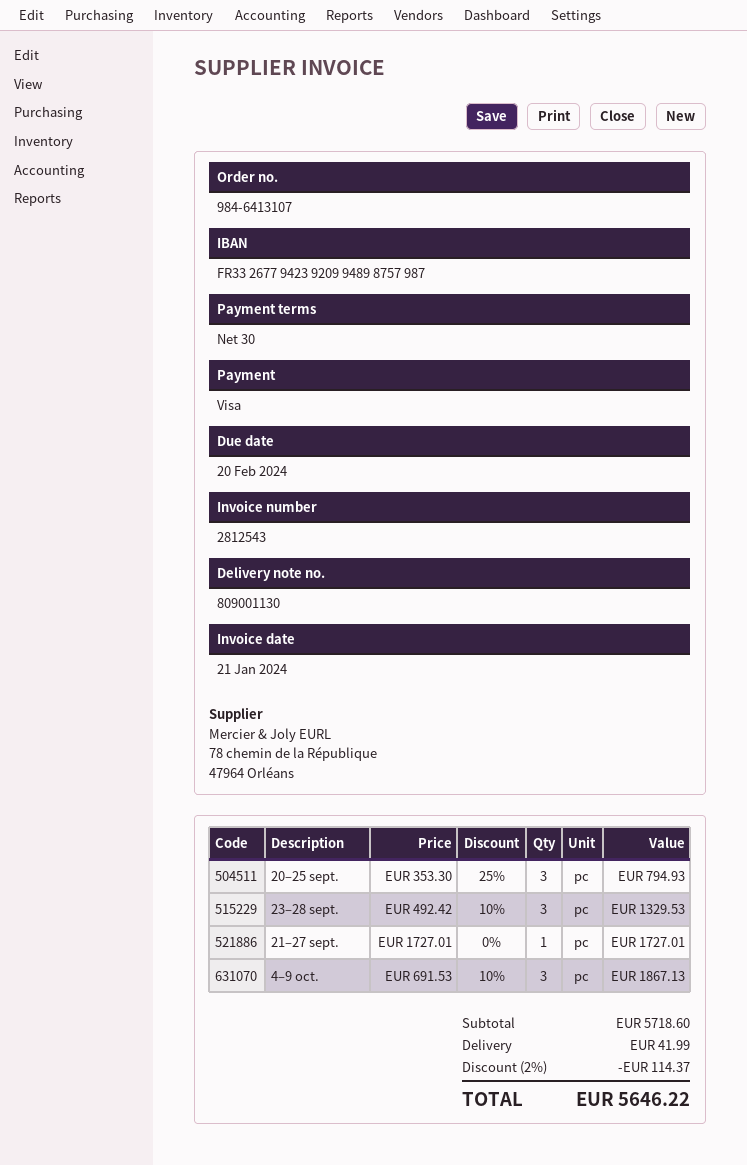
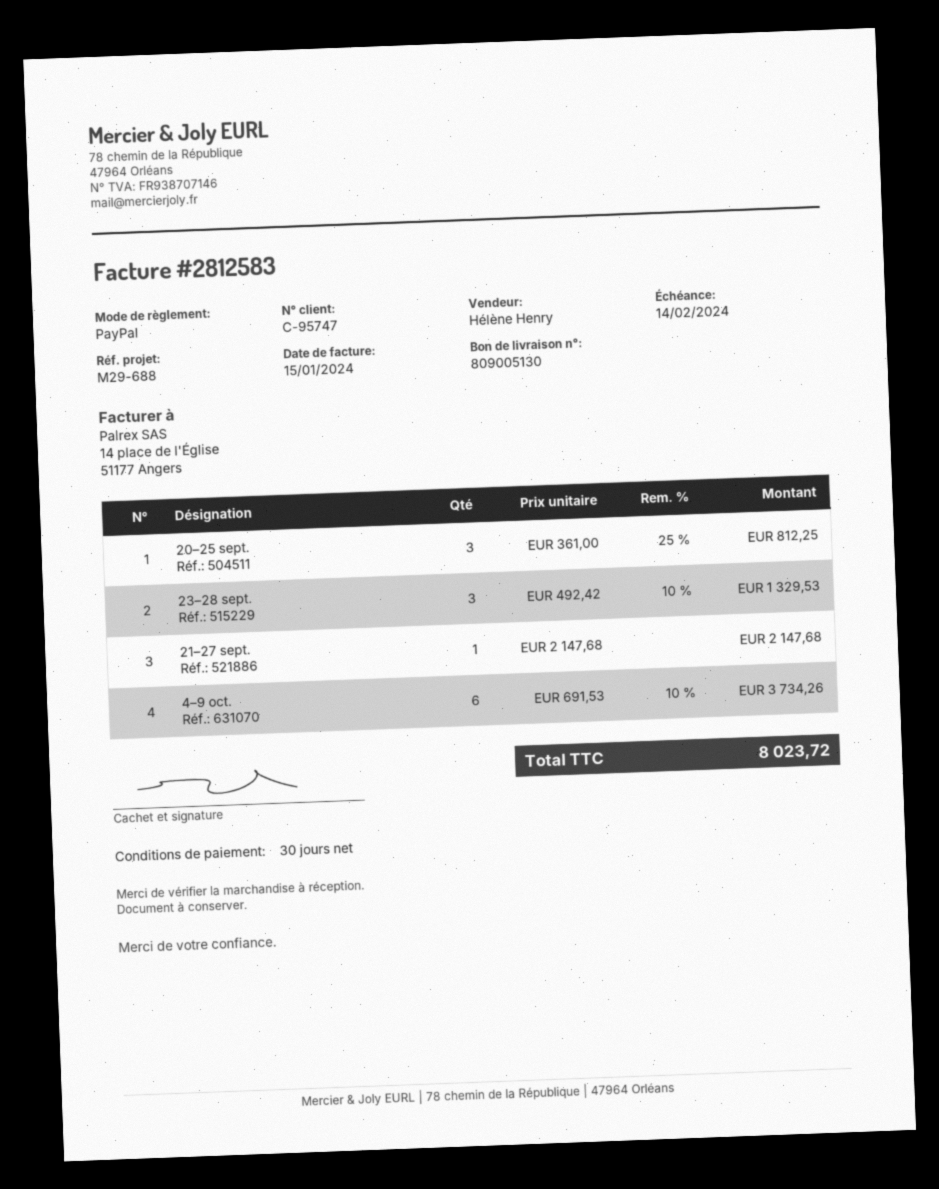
delivery note number: 809001130 -> 809005130
invoice number: 2812543 -> 2812583
invoice date: 2024-01-21 -> 2024-01-15
due date: 2024-02-20 -> 2024-02-14
payment method: Visa -> PayPal
20–25 sept.: 3 x 353.30 - 25% = 794.93 -> 3 x 361.00 - 25% = 812.25
21–27 sept.: 1 x 1727.01 = 1727.01 -> 1 x 2147.68 = 2147.68
4–9 oct.: 3 x 691.53 - 10% = 1867.13 -> 6 x 691.53 - 10% = 3734.26
discount: 2% = 114.37 -> none
shipping: 41.99 -> none
total: 5646.22 -> 8023.72

